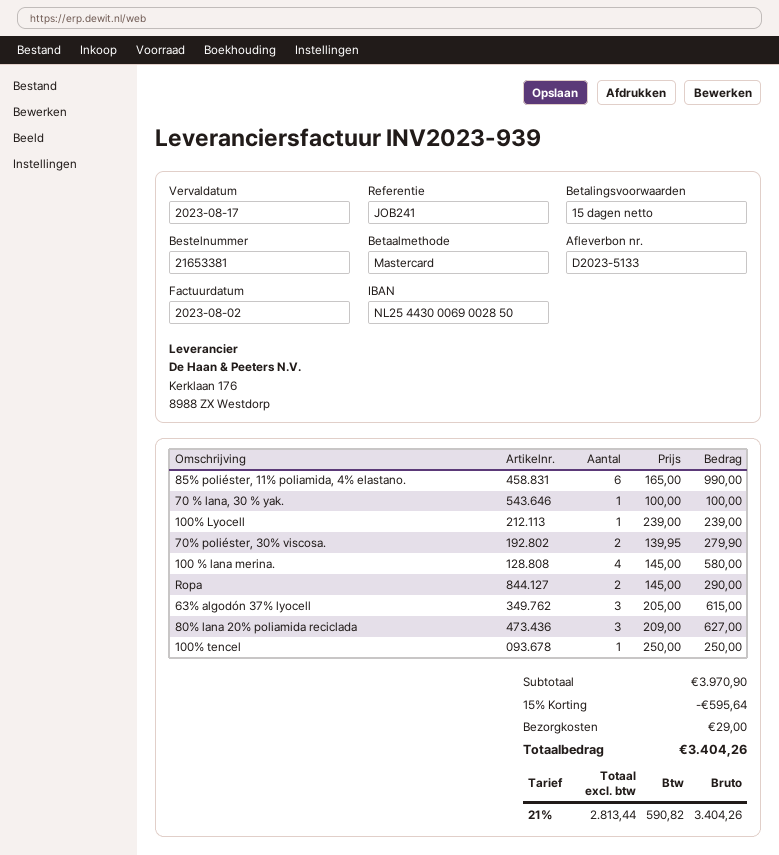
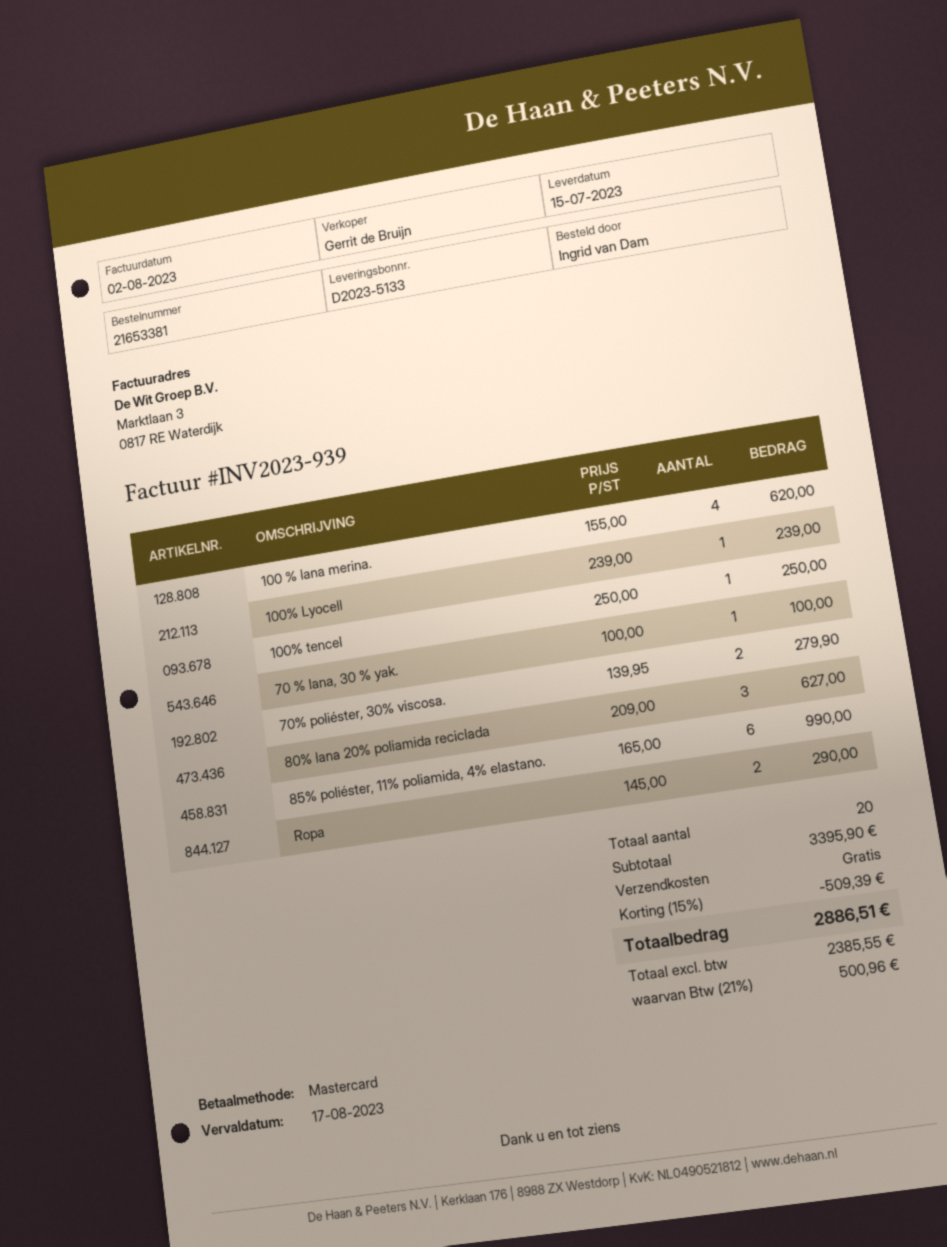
100 % lana merina.: 4 x 145.00 = 580.00 -> 4 x 155.00 = 620.00
63% algodón 37% lyocell: 3 x 205.00 = 615.00 -> none
subtotal: 3970.90 -> 3395.90
discount: 15% = 595.64 -> 15% = 509.39
shipping: 29.00 -> 0.00
net: 2813.44 -> 2385.55
tax: 21% = 590.82 -> 21% = 500.96
total: 3404.26 -> 2886.51

